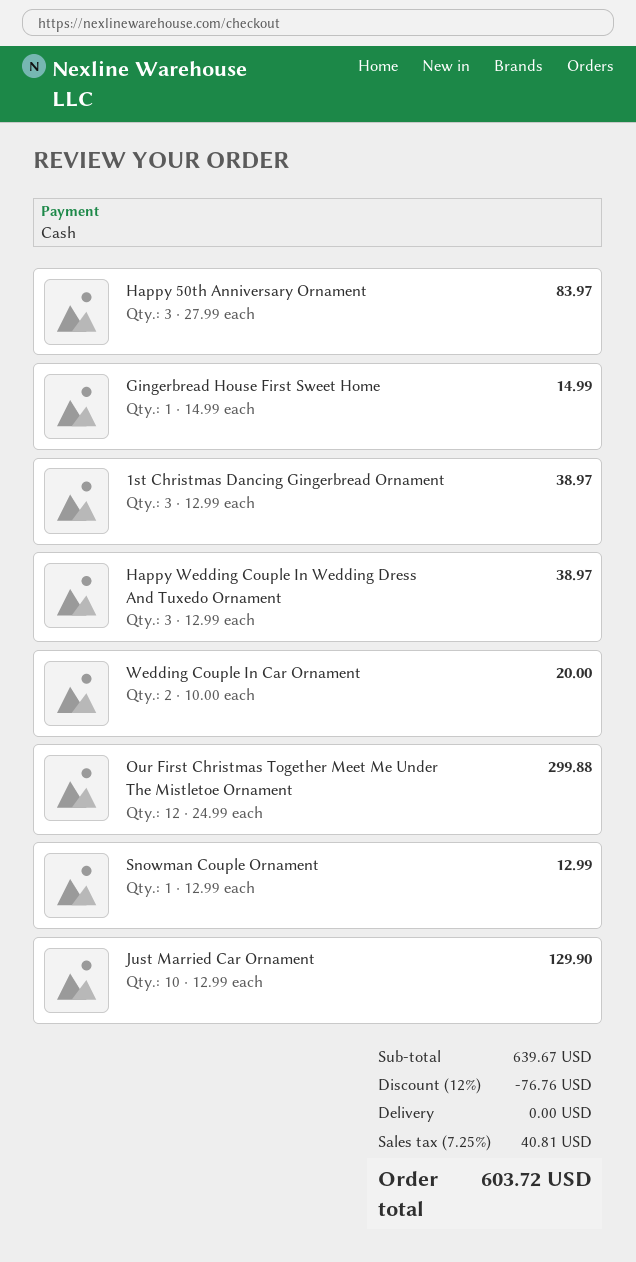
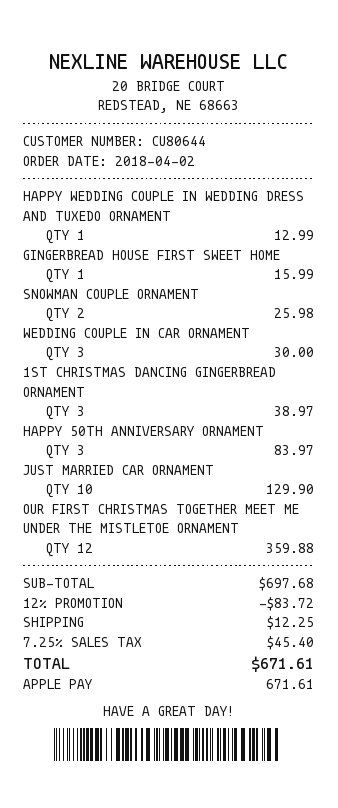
payment method: cash -> Apple Pay
Gingerbread House First Sweet Home: 1 for 14.99 -> 1 for 15.99
Happy Wedding Couple In Wedding Dress And Tuxedo Ornament: 3 for 38.97 -> 1 for 12.99
Wedding Couple In Car Ornament: 2 for 20.00 -> 3 for 30.00
Our First Christmas Together Meet Me Under The Mistletoe Ornament: 12 for 299.88 -> 12 for 359.88
Snowman Couple Ornament: 1 for 12.99 -> 2 for 25.98
subtotal: 639.67 -> 697.68
discount: 12% = 76.76 -> 12% = 83.72
shipping: 0.00 -> 12.25
tax: 7.25% = 40.81 -> 7.25% = 45.40
total: 603.72 -> 671.61

